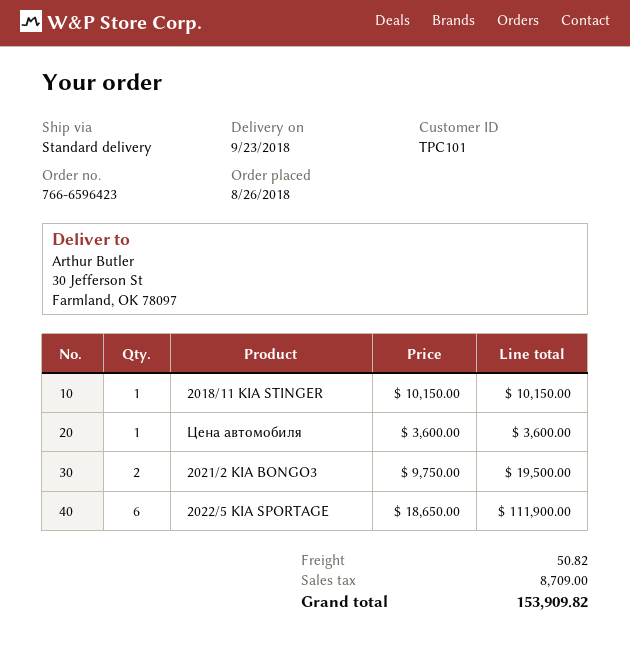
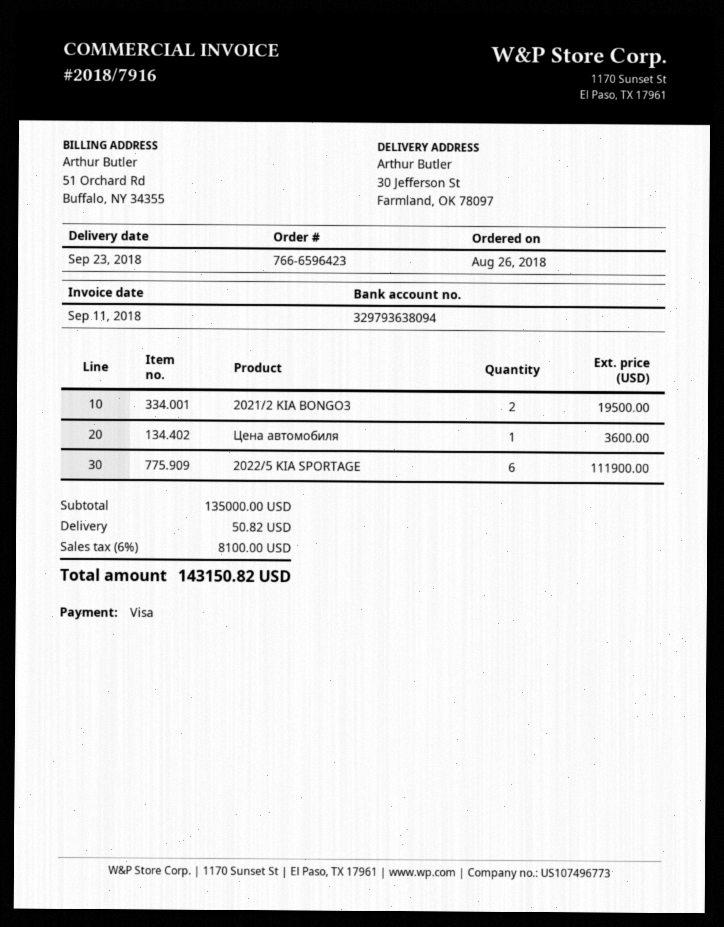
2018/11 KIA STINGER: 1 for 10150.00 -> none
tax: 8709.00 -> 8100.00
total: 153909.82 -> 143150.82

